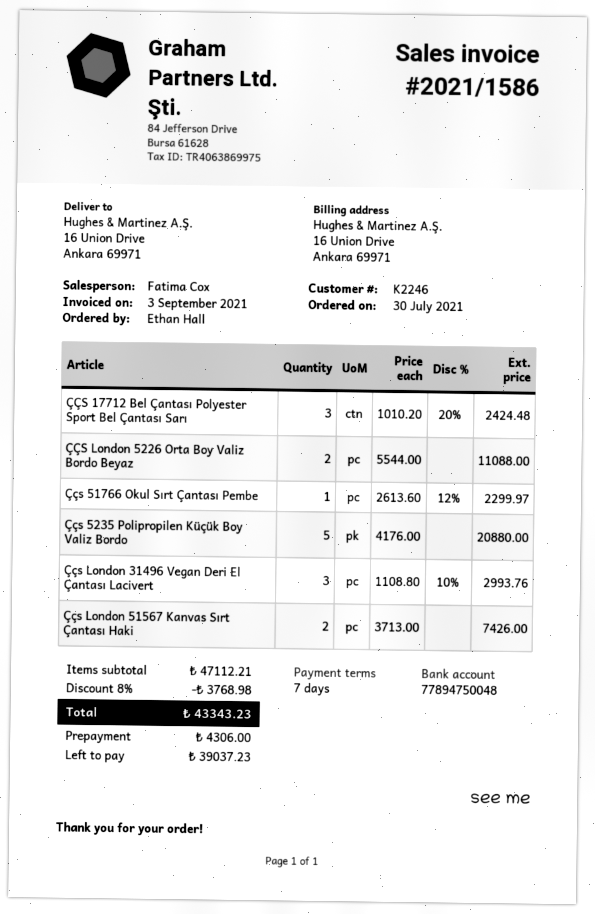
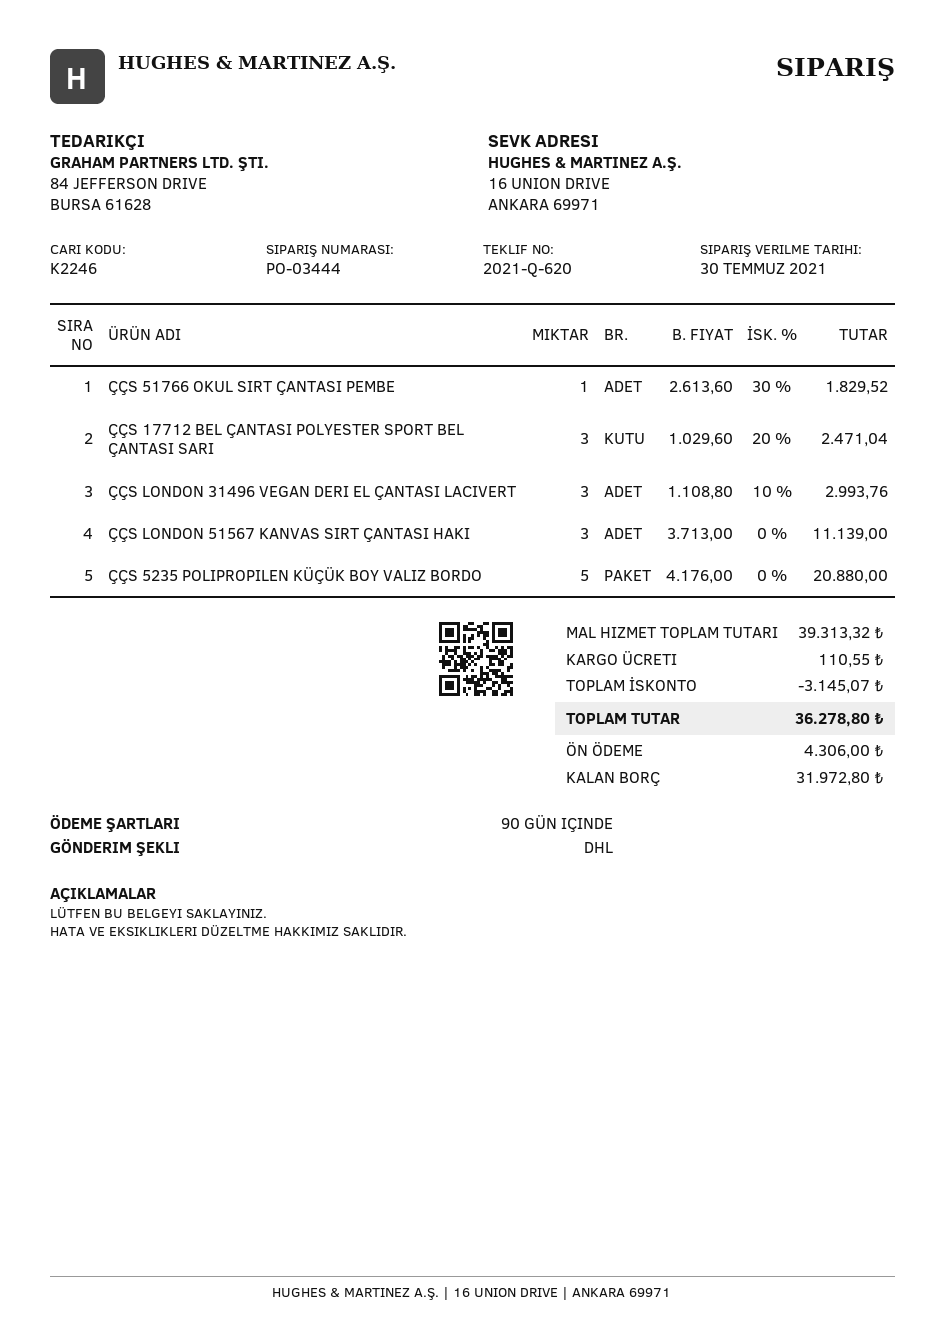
payment terms: 7 days -> 90 days
ÇÇS 17712 Bel Çantası Polyester Sport Bel Çantası Sarı: 3 x 1010.20 - 20% = 2424.48 -> 3 x 1029.60 - 20% = 2471.04
ÇÇS London 5226 Orta Boy Valiz Bordo Beyaz: 2 x 5544.00 = 11088.00 -> none
Ççs 51766 Okul Sırt Çantası Pembe: 1 x 2613.60 - 12% = 2299.97 -> 1 x 2613.60 - 30% = 1829.52
Ççs London 51567 Kanvas Sırt Çantası Haki: 2 x 3713.00 = 7426.00 -> 3 x 3713.00 = 11139.00
subtotal: 47112.21 -> 39313.32
discount: 3768.98 -> 3145.07
shipping: none -> 110.55
total: 43343.23 -> 36278.80
balance: 39037.23 -> 31972.80

